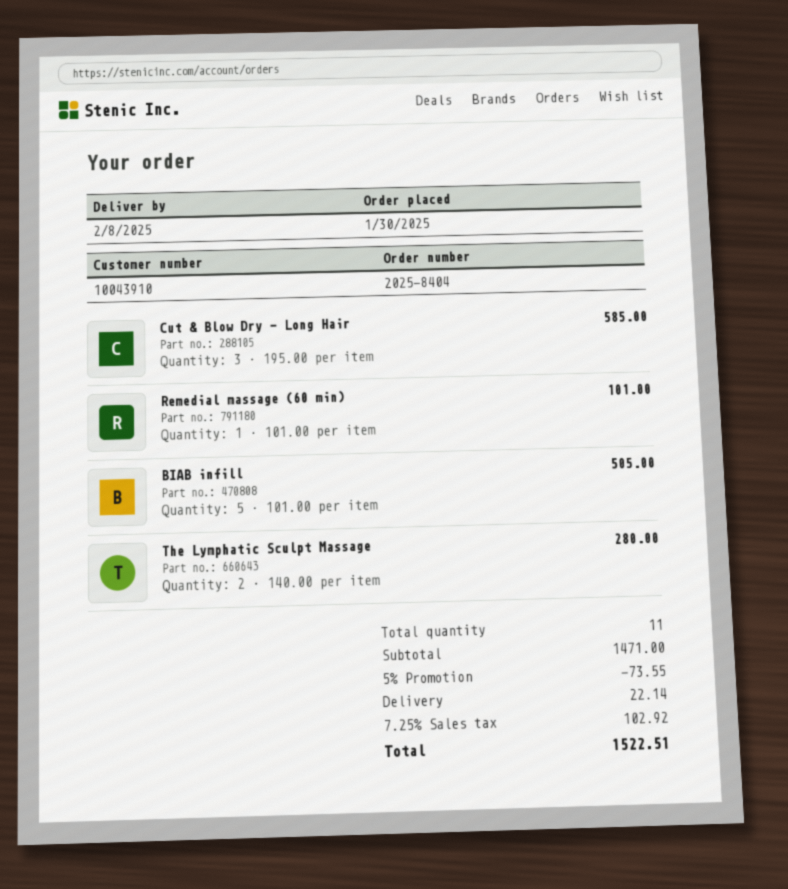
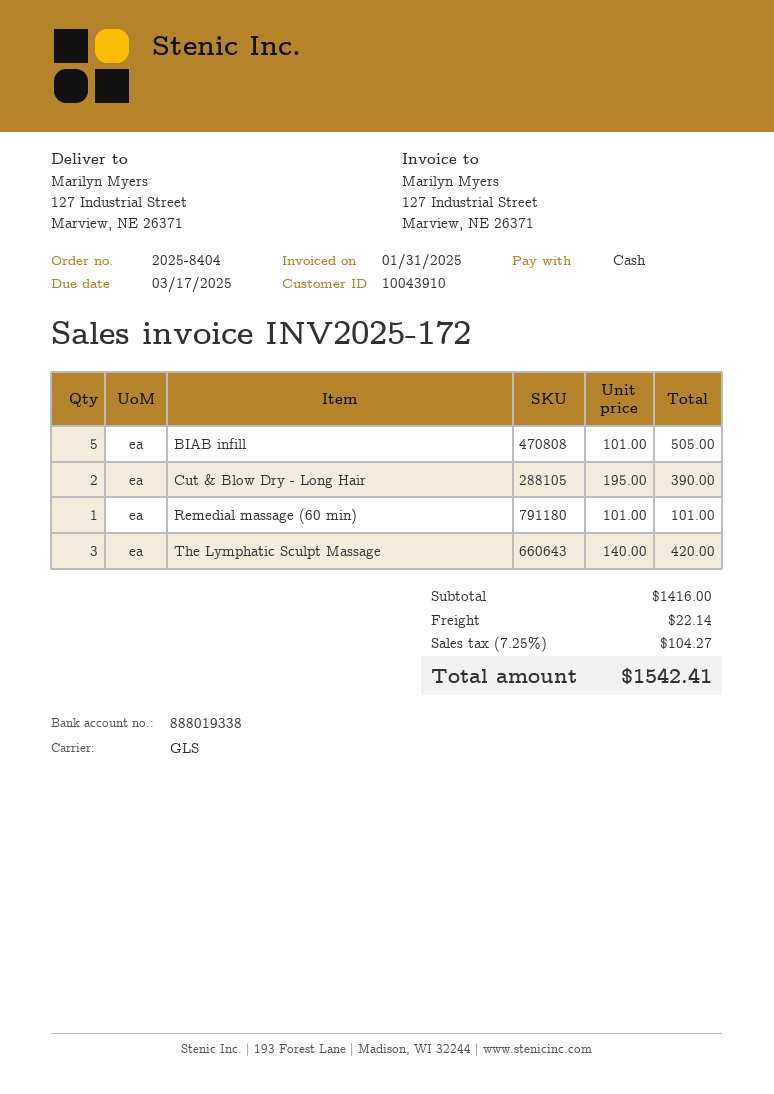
Cut & Blow Dry - Long Hair: 3 x 195.00 = 585.00 -> 2 x 195.00 = 390.00
The Lymphatic Sculpt Massage: 2 x 140.00 = 280.00 -> 3 x 140.00 = 420.00
subtotal: 1471.00 -> 1416.00
discount: 5% = 73.55 -> none
tax: 7.25% = 102.92 -> 7.25% = 104.27
total: 1522.51 -> 1542.41

